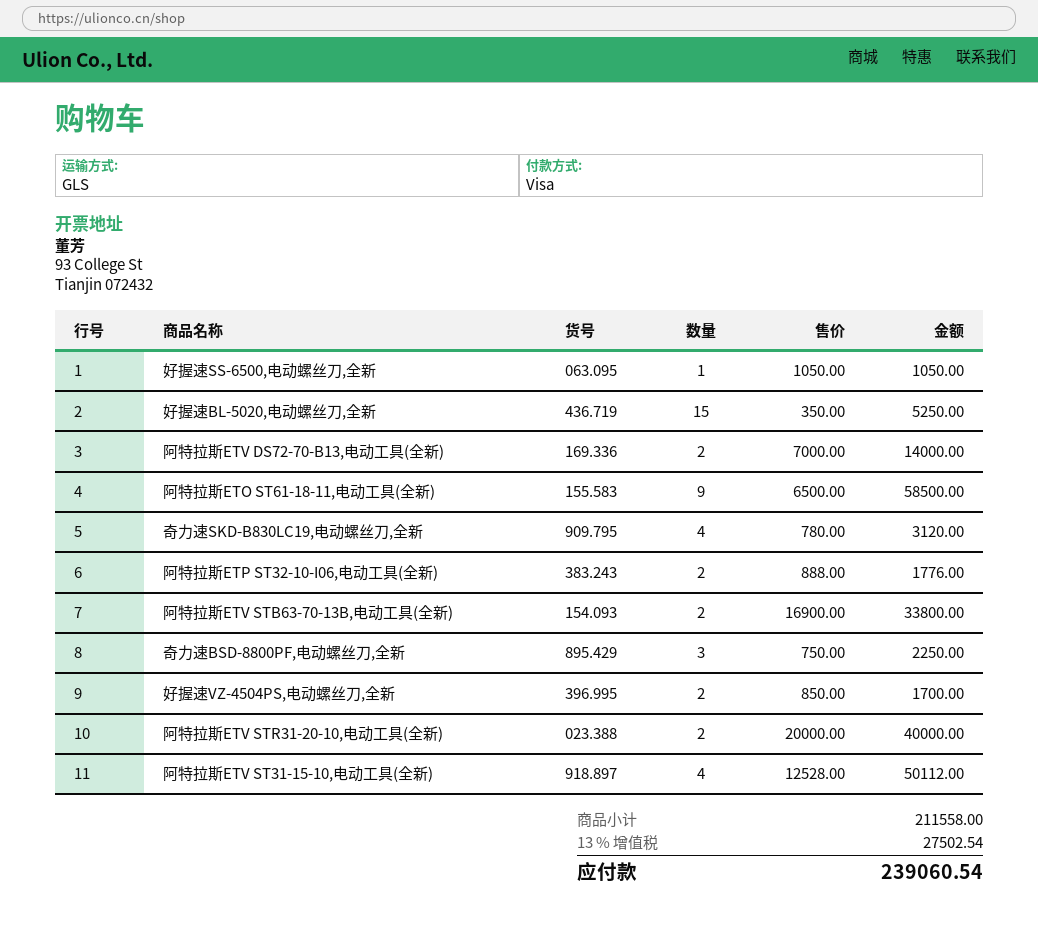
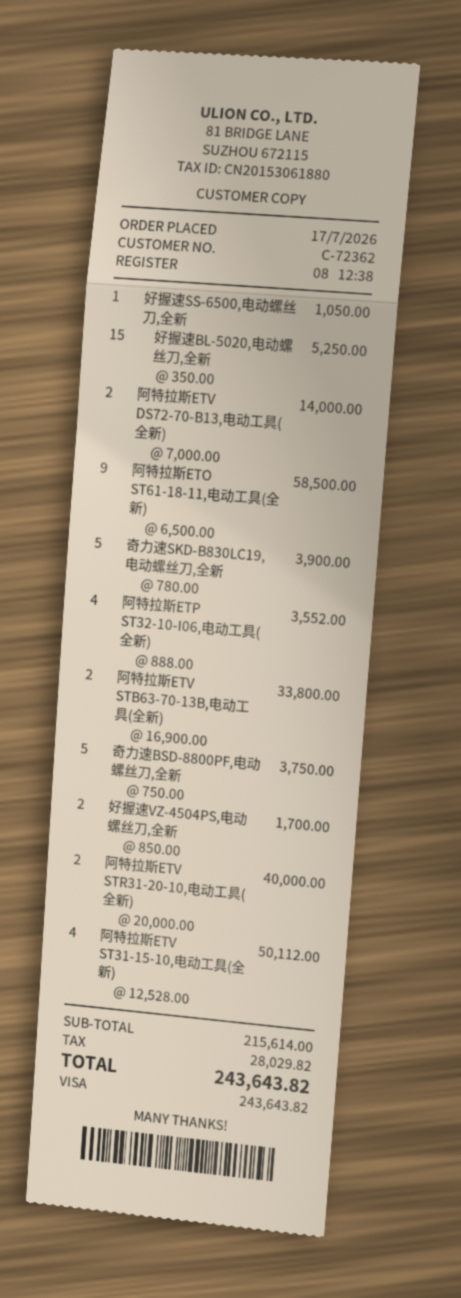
奇力速SKD-B830LC19,电动螺丝刀,全新: 4 x 780.00 = 3120.00 -> 5 x 780.00 = 3900.00
阿特拉斯ETP ST32-10-I06,电动工具(全新): 2 x 888.00 = 1776.00 -> 4 x 888.00 = 3552.00
奇力速BSD-8800PF,电动螺丝刀,全新: 3 x 750.00 = 2250.00 -> 5 x 750.00 = 3750.00
subtotal: 211558.00 -> 215614.00
tax: 27502.54 -> 28029.82
total: 239060.54 -> 243643.82

